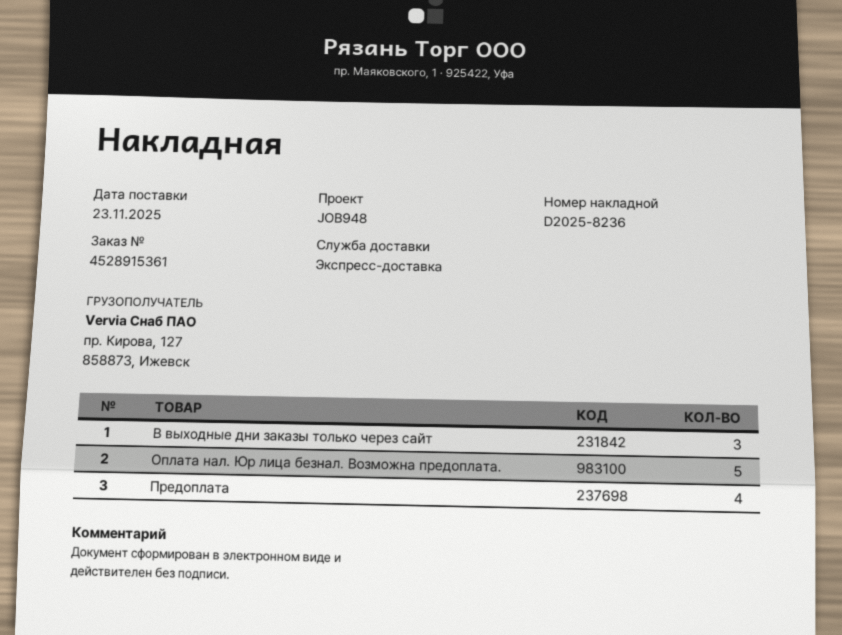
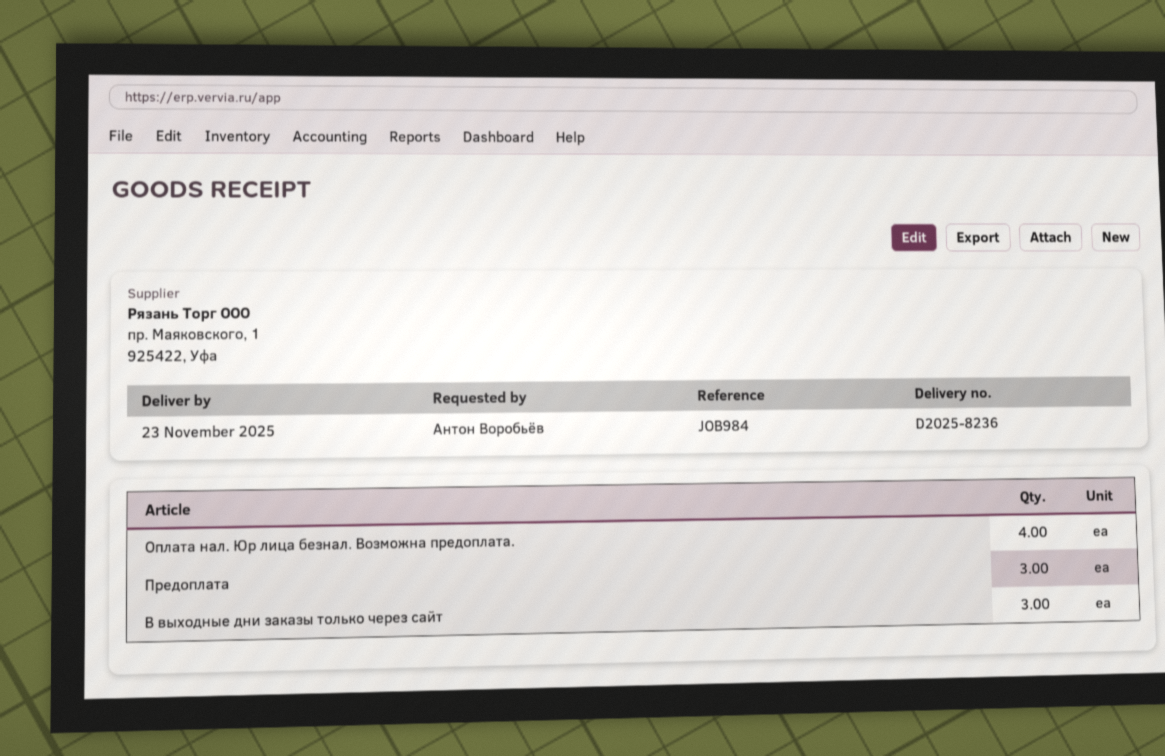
reference: JOB948 -> JOB984
Оплата нал. Юр лица безнал. Возможна предоплата.: 5 -> 4
Предоплата: 4 -> 3

